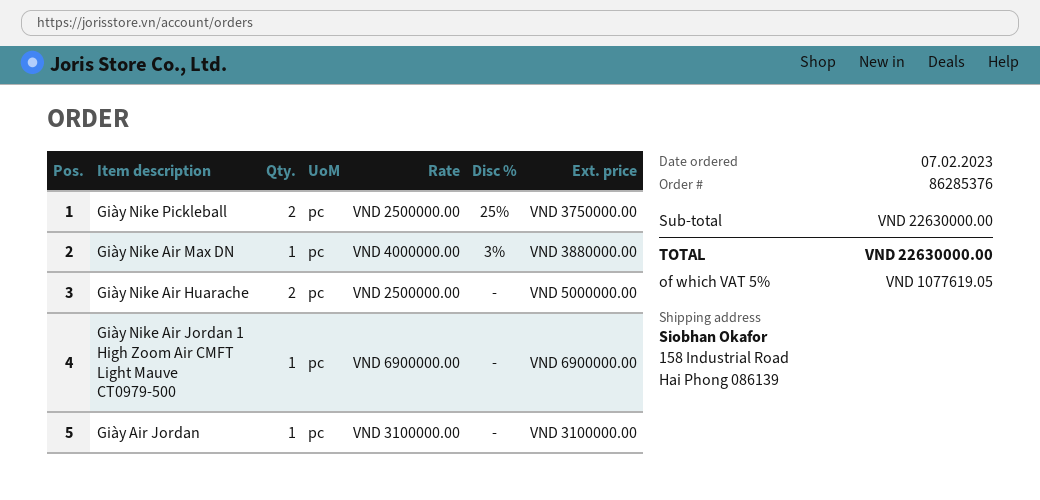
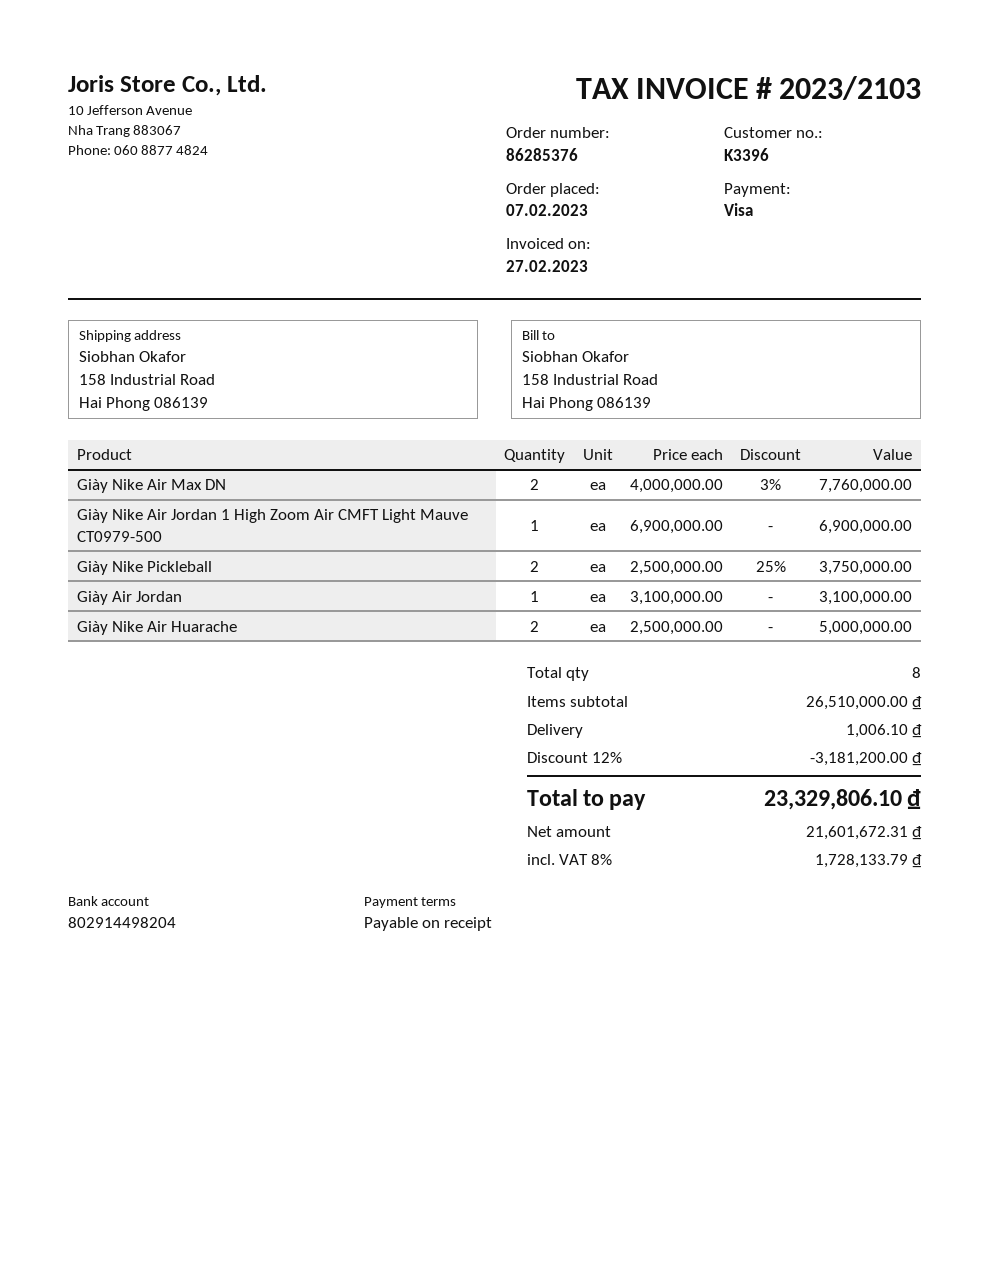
Giày Nike Air Max DN: 1 x 4000000.00 - 3% = 3880000.00 -> 2 x 4000000.00 - 3% = 7760000.00
subtotal: 22630000.00 -> 26510000.00
discount: none -> 12% = 3181200.00
shipping: none -> 1006.10
tax: 5% = 1077619.05 -> 8% = 1728133.79
total: 22630000.00 -> 23329806.10

